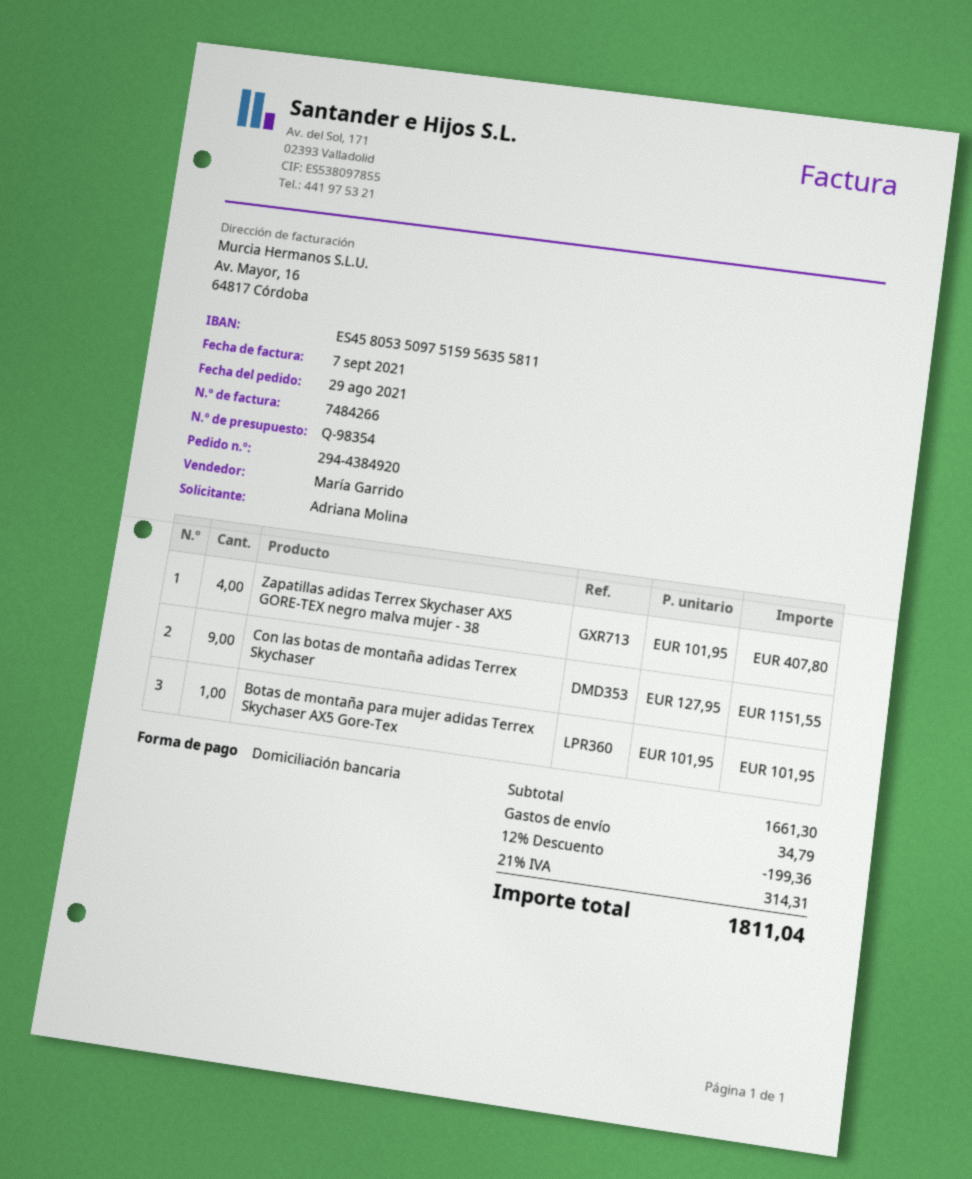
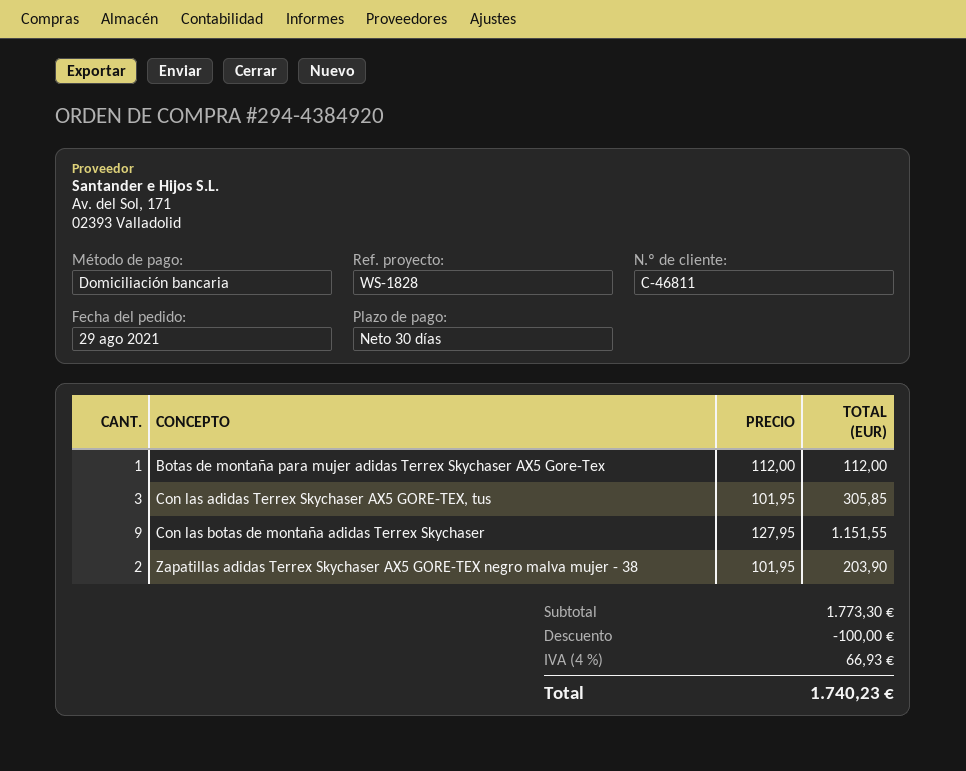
Zapatillas adidas Terrex Skychaser AX5 GORE-TEX negro malva mujer - 38: 4 x 101.95 = 407.80 -> 2 x 101.95 = 203.90
Botas de montaña para mujer adidas Terrex Skychaser AX5 Gore-Tex: 1 x 101.95 = 101.95 -> 1 x 112.00 = 112.00
Con las adidas Terrex Skychaser AX5 GORE-TEX, tus: none -> 3 x 101.95 = 305.85
subtotal: 1661.30 -> 1773.30
discount: 199.36 -> 100.00
shipping: 34.79 -> none
tax: 21% = 314.31 -> 4% = 66.93
total: 1811.04 -> 1740.23

